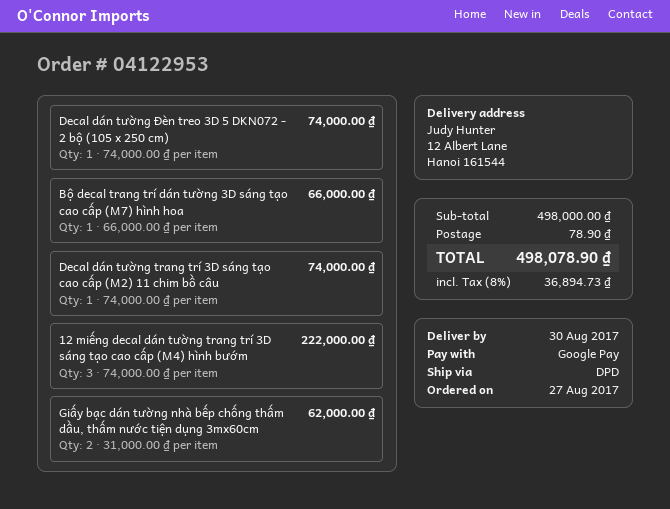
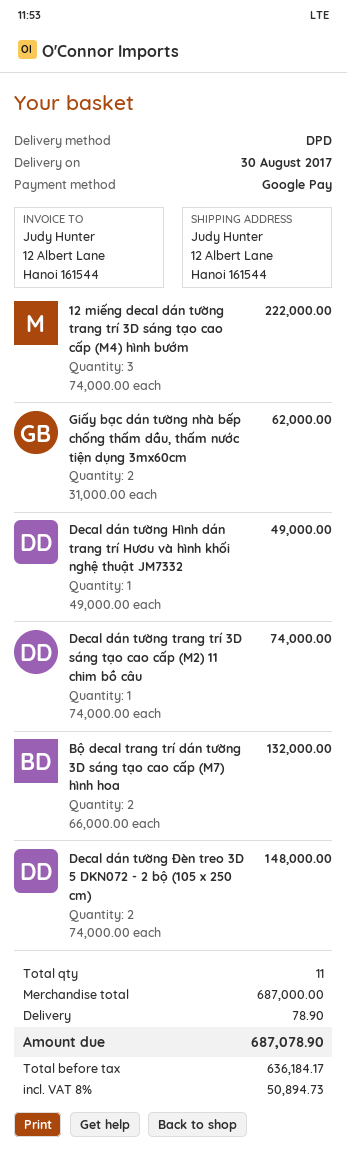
Decal dán tường Đèn treo 3D 5 DKN072 - 2 bộ (105 x 250 cm): 1 x 74000.00 = 74000.00 -> 2 x 74000.00 = 148000.00
Bộ decal trang trí dán tường 3D sáng tạo cao cấp (M7) hình hoa: 1 x 66000.00 = 66000.00 -> 2 x 66000.00 = 132000.00
Decal dán tường Hình dán trang trí Hươu và hình khối nghệ thuật JM7332: none -> 1 x 49000.00 = 49000.00
subtotal: 498000.00 -> 687000.00
tax: 8% = 36894.73 -> 8% = 50894.73
total: 498078.90 -> 687078.90

